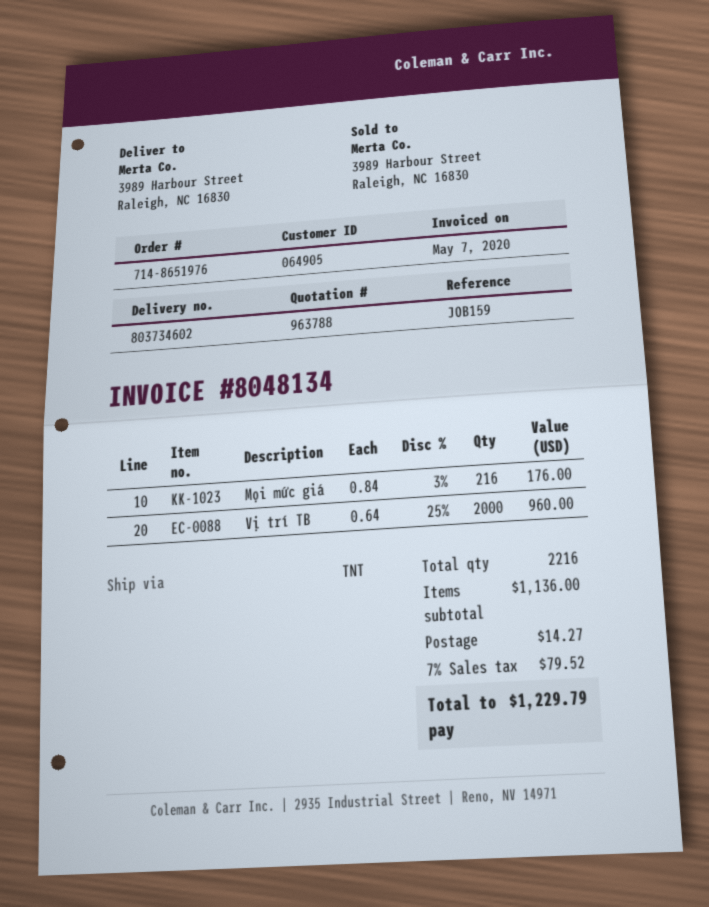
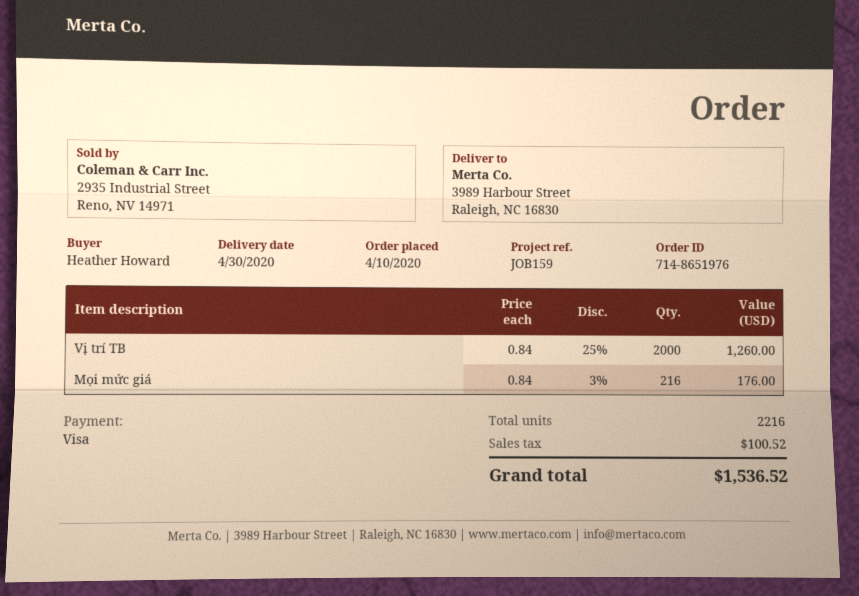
Vị trí TB: 2000 x 0.64 - 25% = 960.00 -> 2000 x 0.84 - 25% = 1260.00
shipping: 14.27 -> none
tax: 79.52 -> 100.52
total: 1229.79 -> 1536.52

